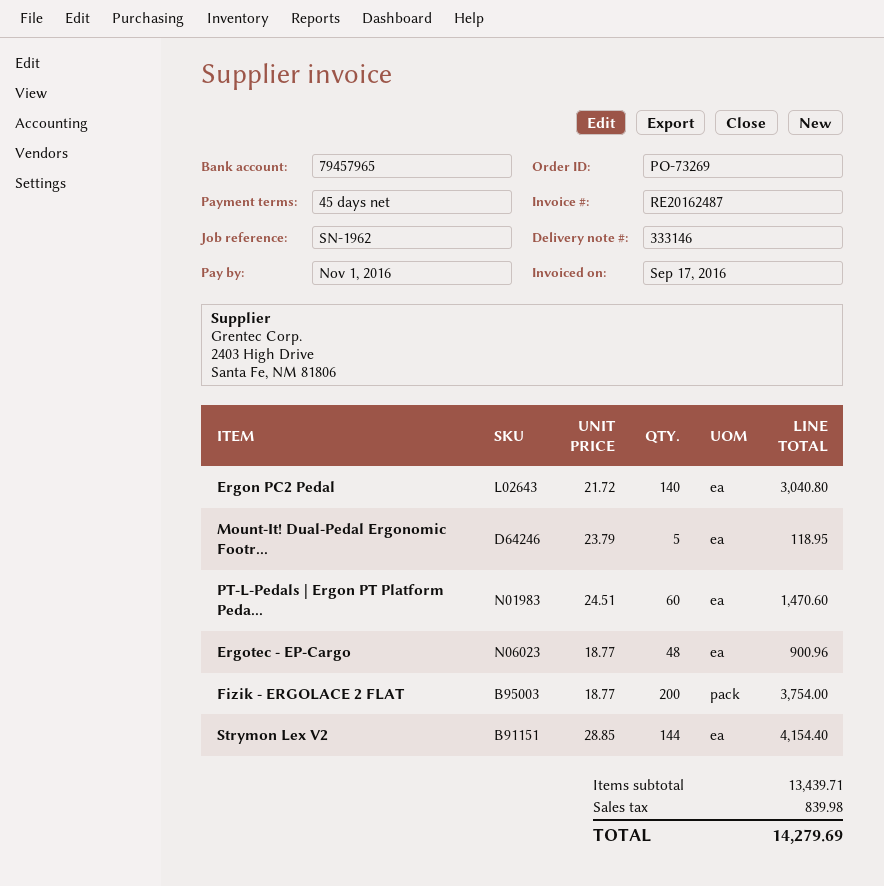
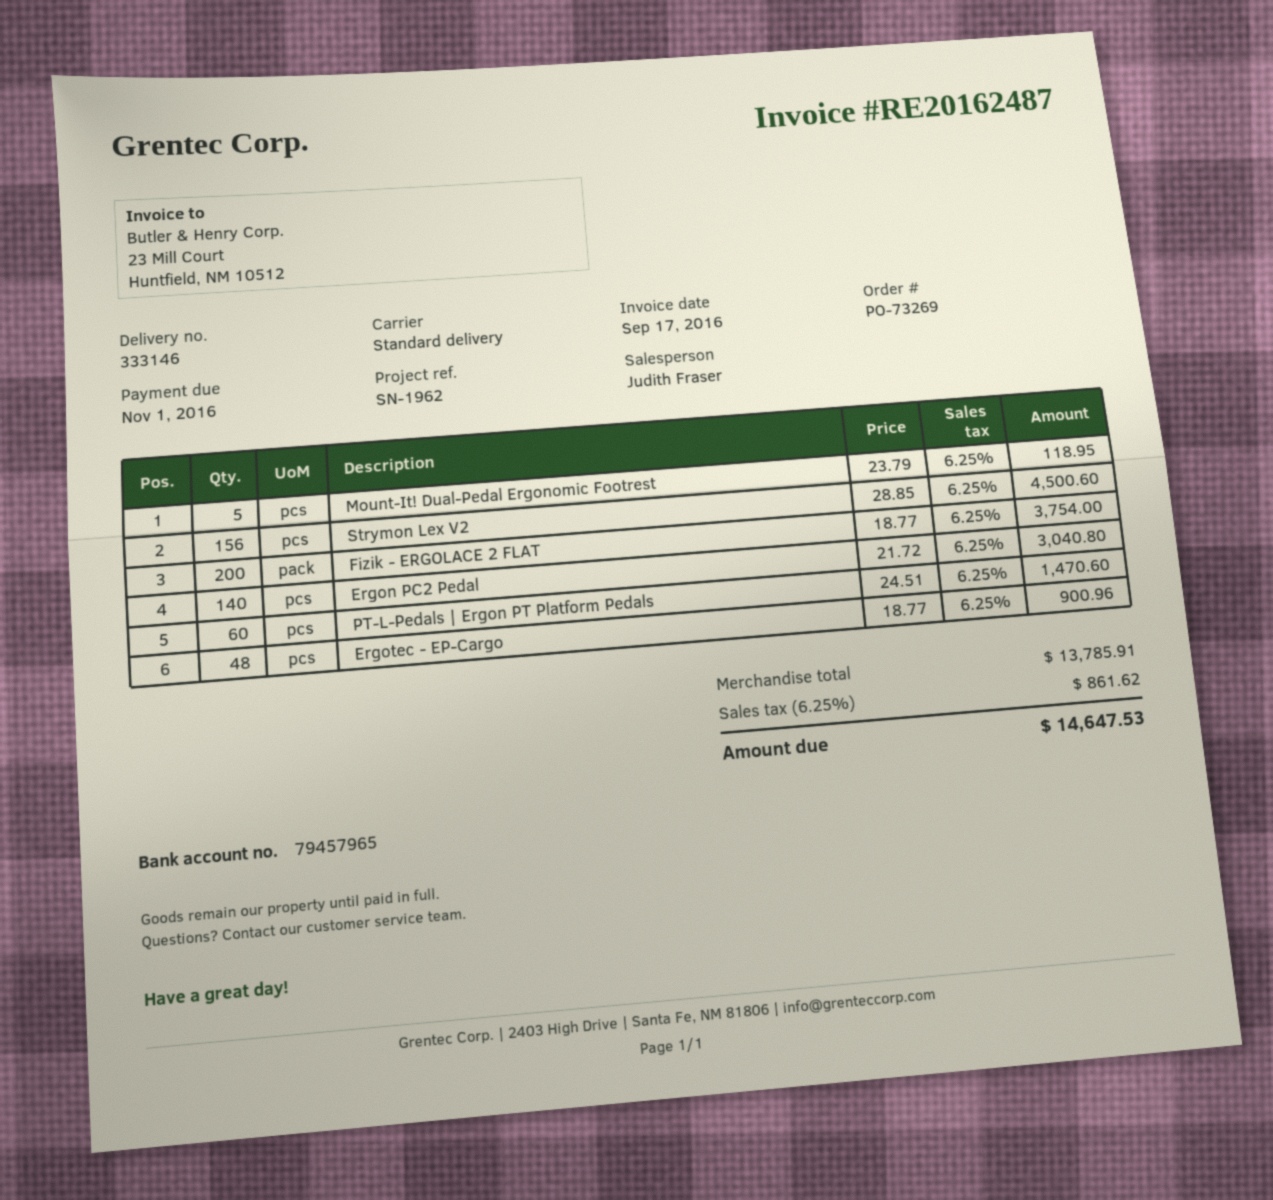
Strymon Lex V2: 144 x 28.85 = 4154.40 -> 156 x 28.85 = 4500.60
subtotal: 13439.71 -> 13785.91
tax: 839.98 -> 861.62
total: 14279.69 -> 14647.53

